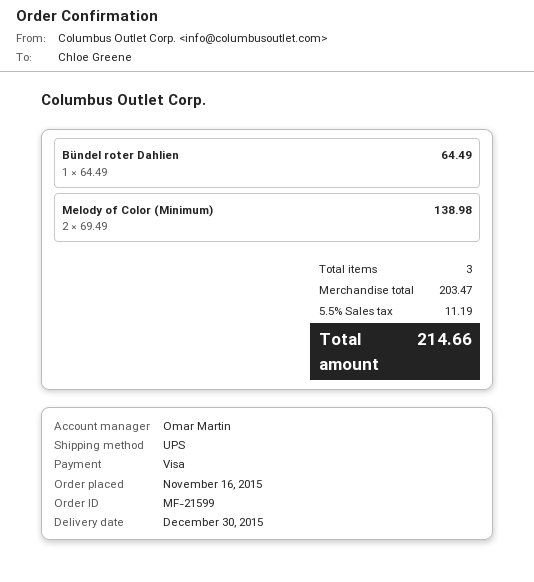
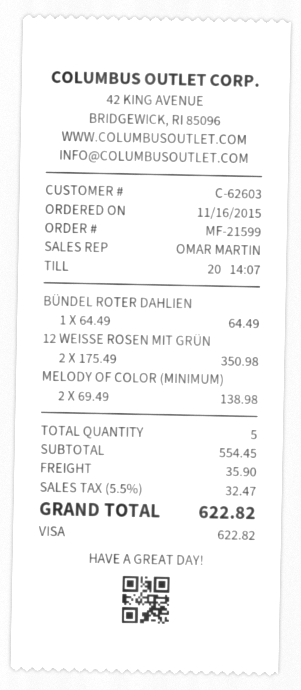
12 WEISSE ROSEN MIT GRÜN: none -> 2 x 175.49 = 350.98
total quantity: 3 -> 5
subtotal: 203.47 -> 554.45
shipping: none -> 35.90
tax: 5.5% = 11.19 -> 5.5% = 32.47
total: 214.66 -> 622.82

